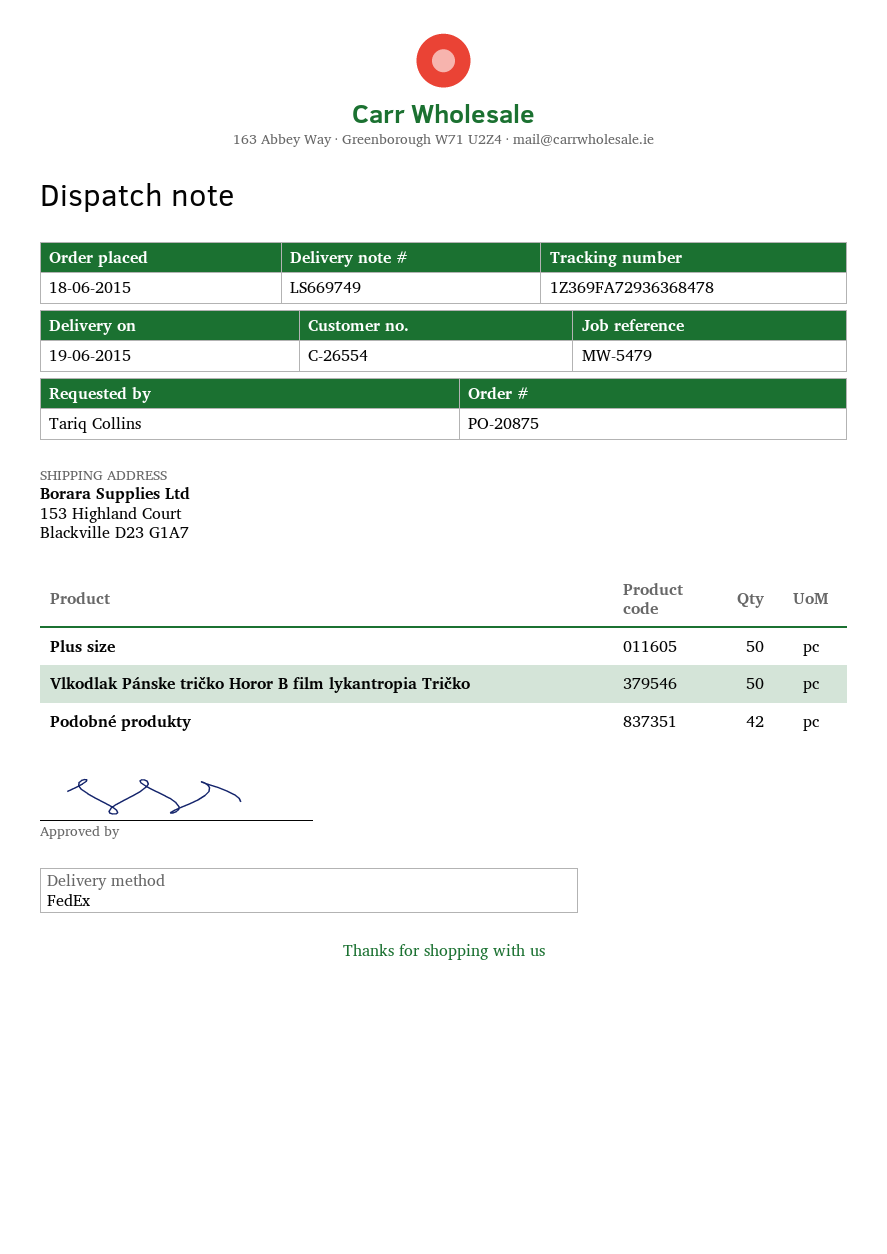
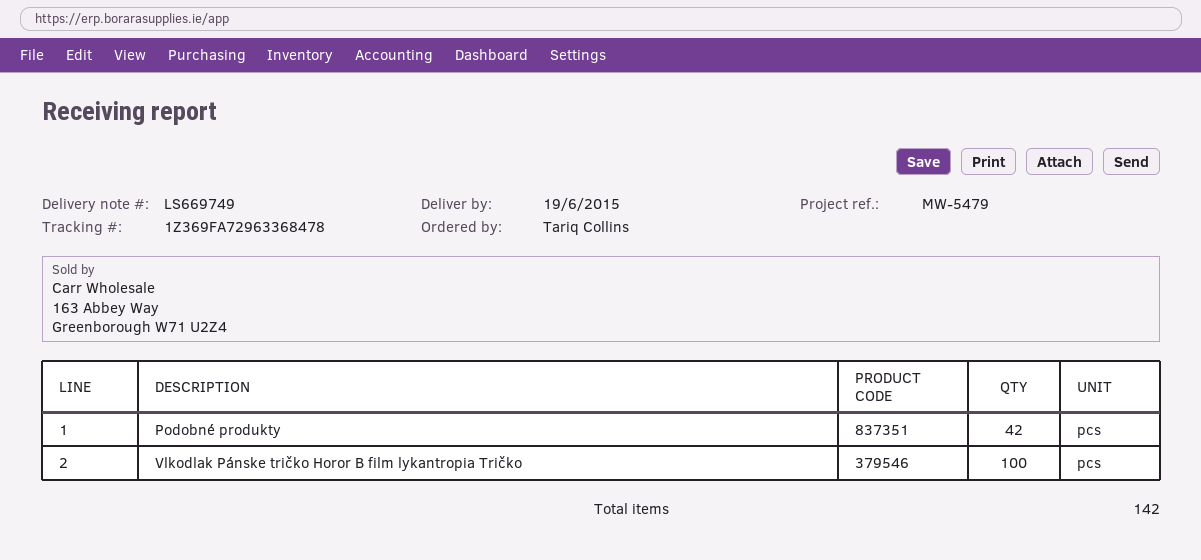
tracking number: 1Z369FA72936368478 -> 1Z369FA72963368478
Plus size: 50 -> none
Vlkodlak Pánske tričko Horor B film lykantropia Tričko: 50 -> 100

